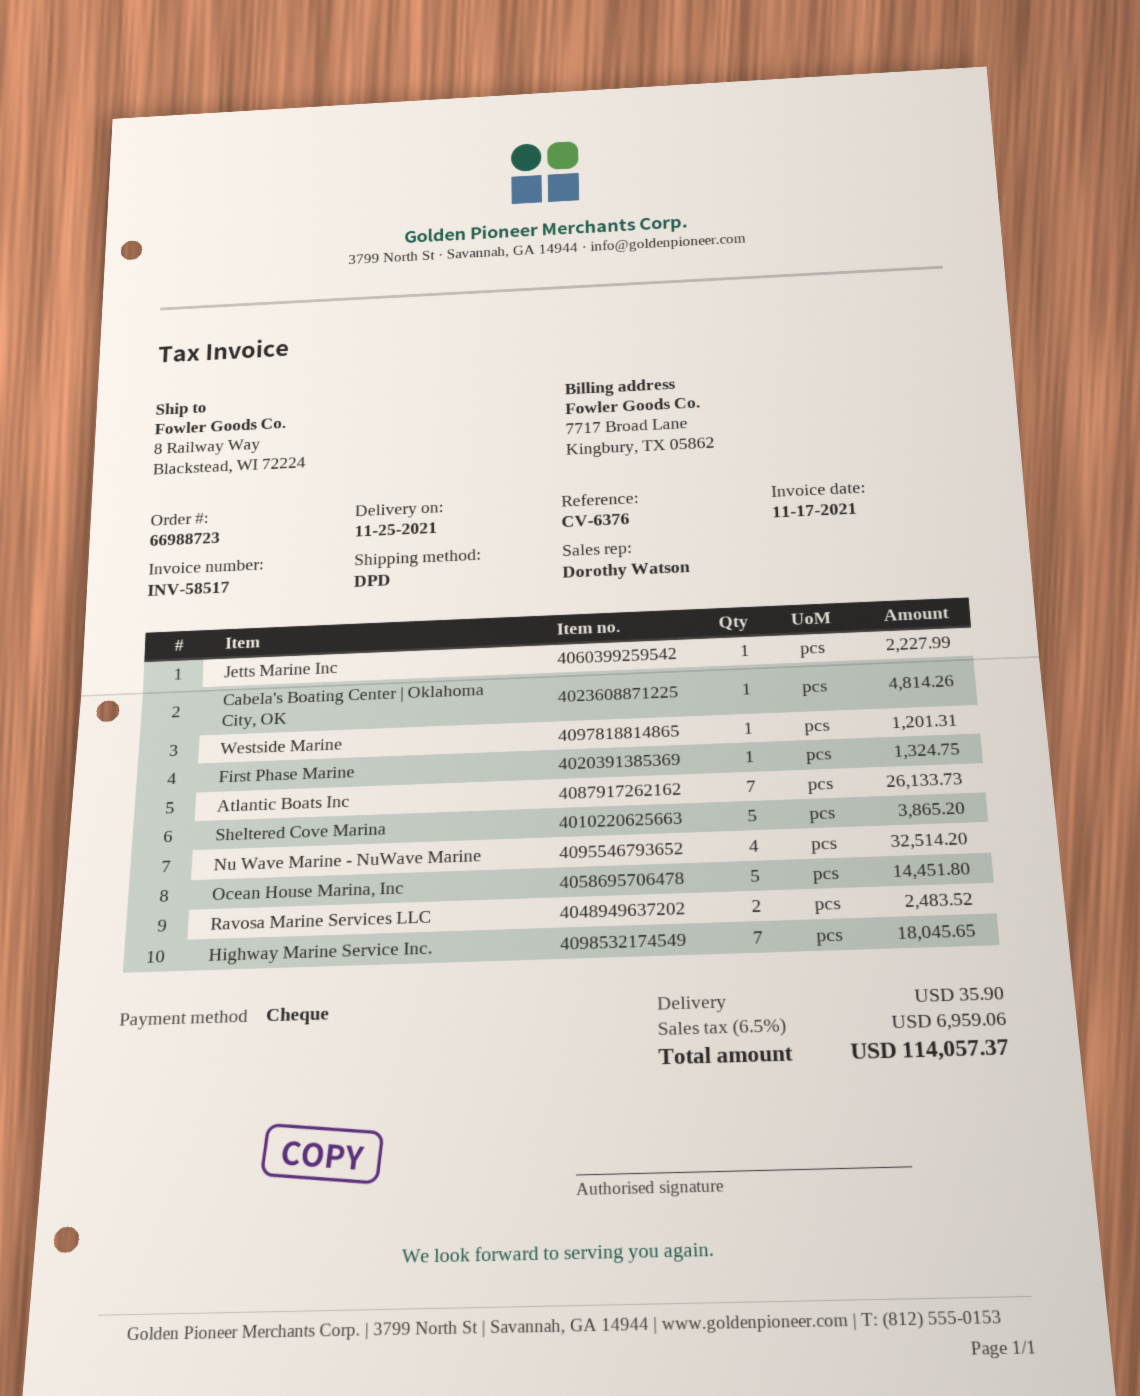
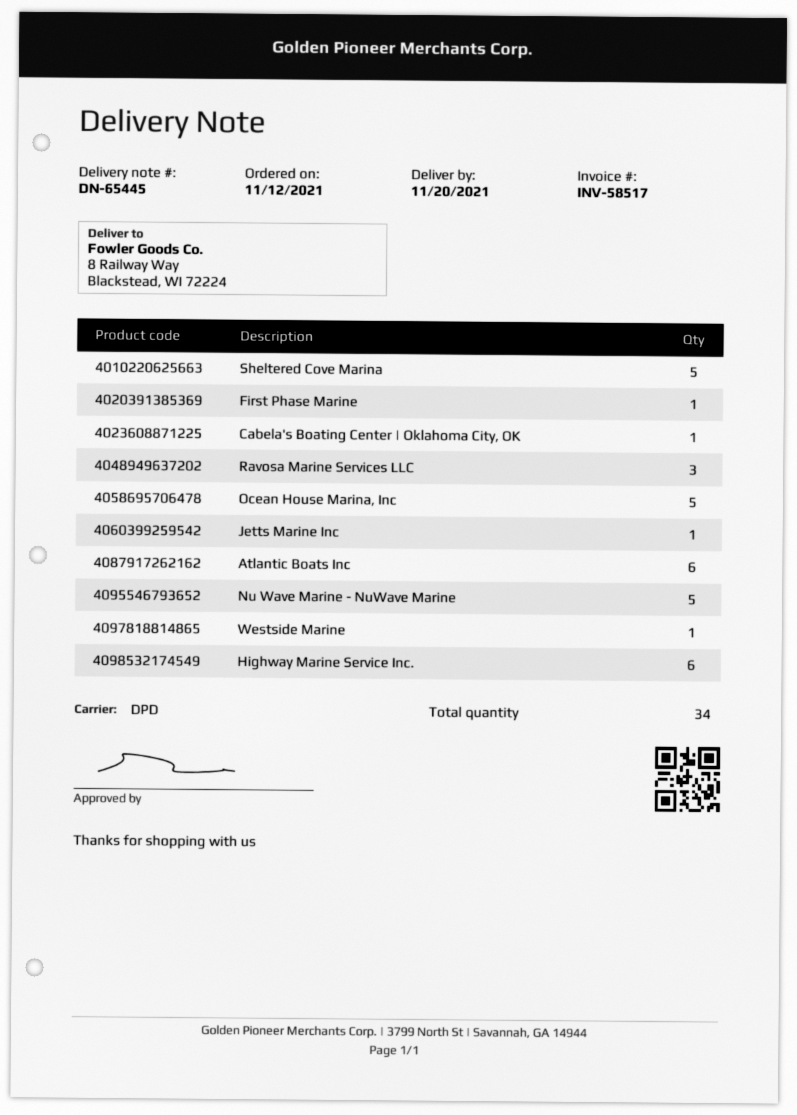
delivery date: 2021-11-25 -> 2021-11-20
Atlantic Boats Inc: 7 -> 6
Nu Wave Marine - NuWave Marine: 4 -> 5
Ravosa Marine Services LLC: 2 -> 3
Highway Marine Service Inc.: 7 -> 6

